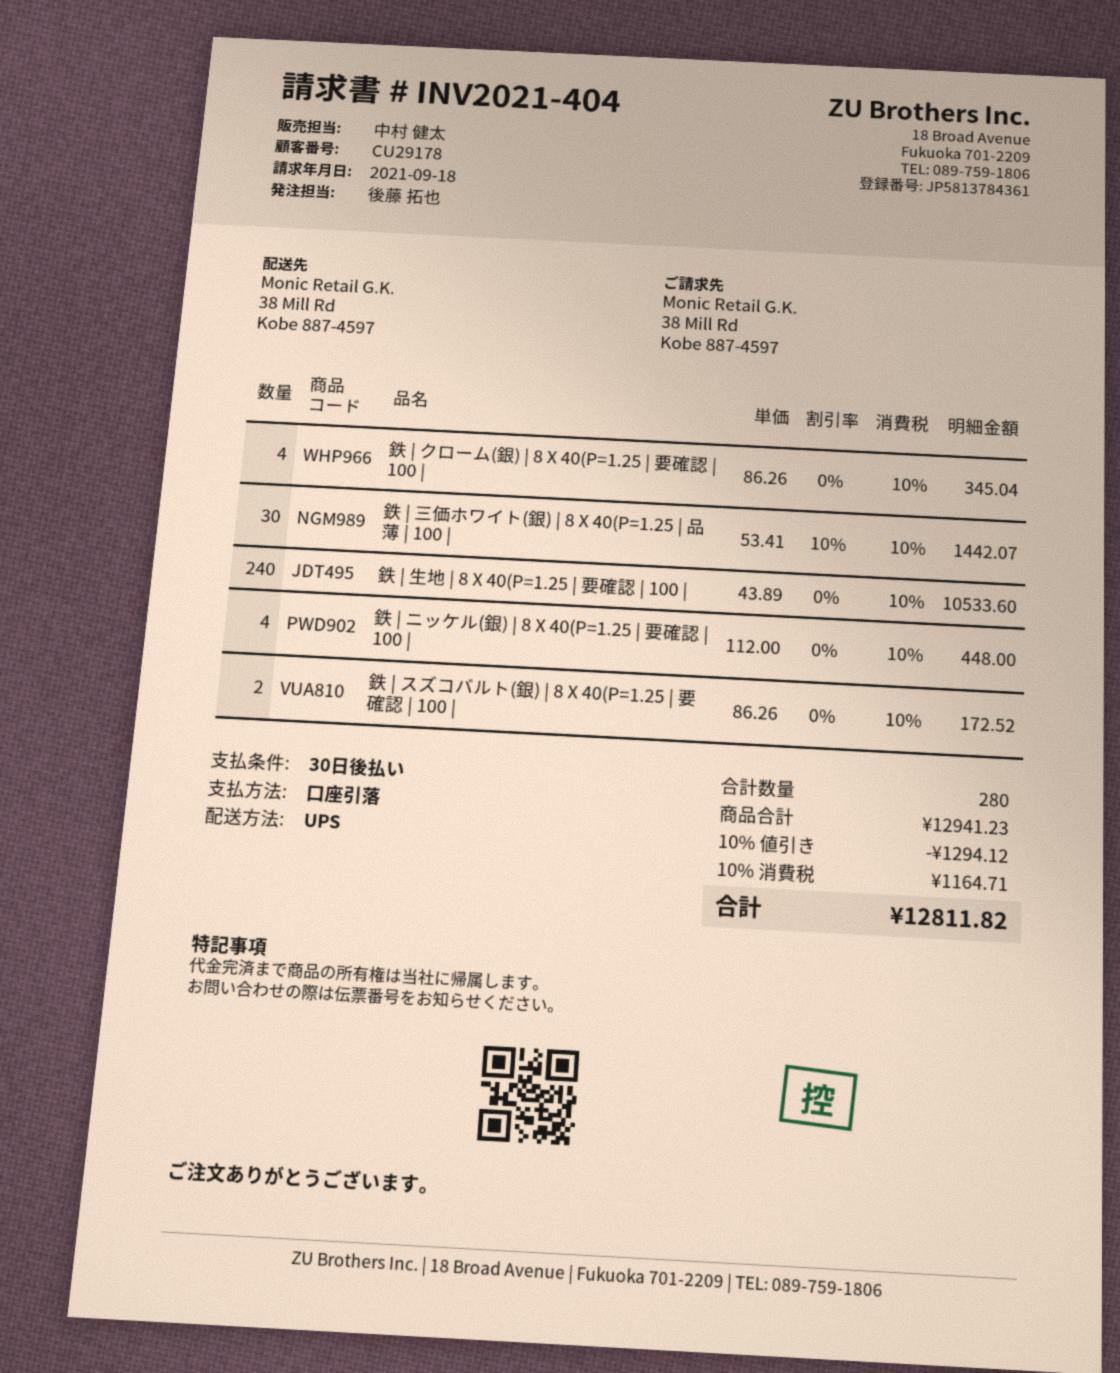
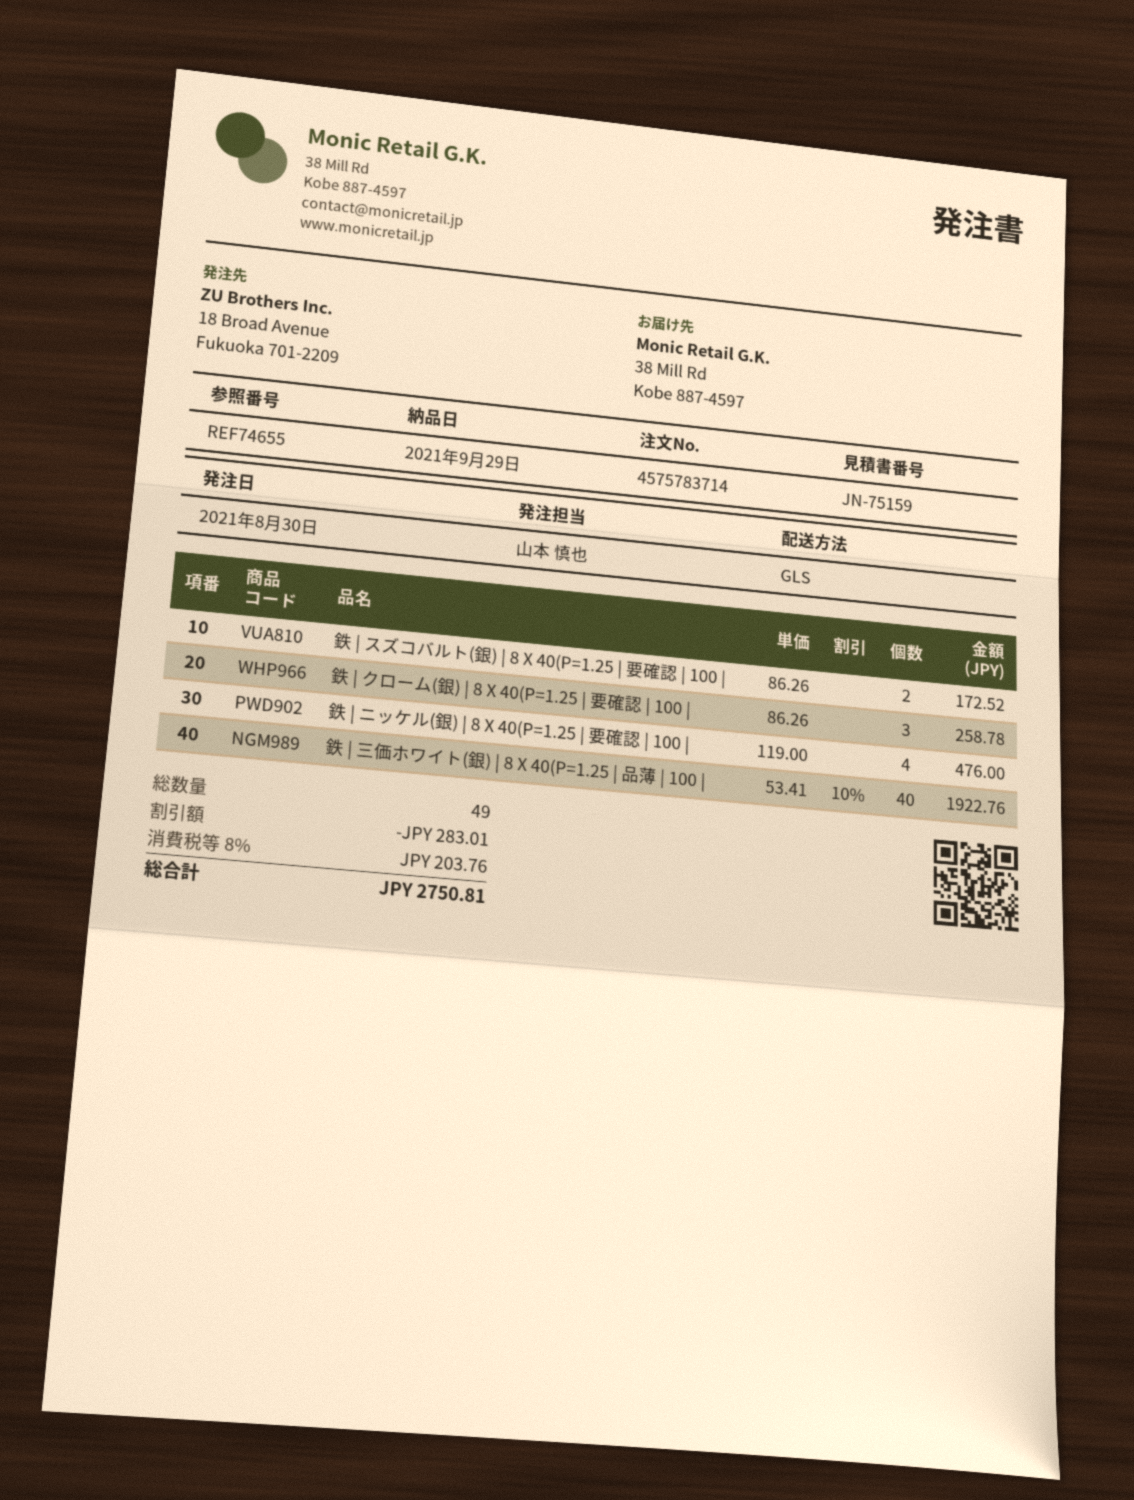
ordered by: 後藤 拓也 -> 山本 慎也
shipping method: UPS -> GLS
鉄 | クローム(銀) | 8 X 40(P=1.25 | 要確認 | 100 |: 4 x 86.26 = 345.04 -> 3 x 86.26 = 258.78
鉄 | 三価ホワイト(銀) | 8 X 40(P=1.25 | 品薄 | 100 |: 30 x 53.41 - 10% = 1442.07 -> 40 x 53.41 - 10% = 1922.76
鉄 | 生地 | 8 X 40(P=1.25 | 要確認 | 100 |: 240 x 43.89 = 10533.60 -> none
鉄 | ニッケル(銀) | 8 X 40(P=1.25 | 要確認 | 100 |: 4 x 112.00 = 448.00 -> 4 x 119.00 = 476.00
total quantity: 280 -> 49
discount: 1294.12 -> 283.01
tax: 10% = 1164.71 -> 8% = 203.76
total: 12811.82 -> 2750.81

